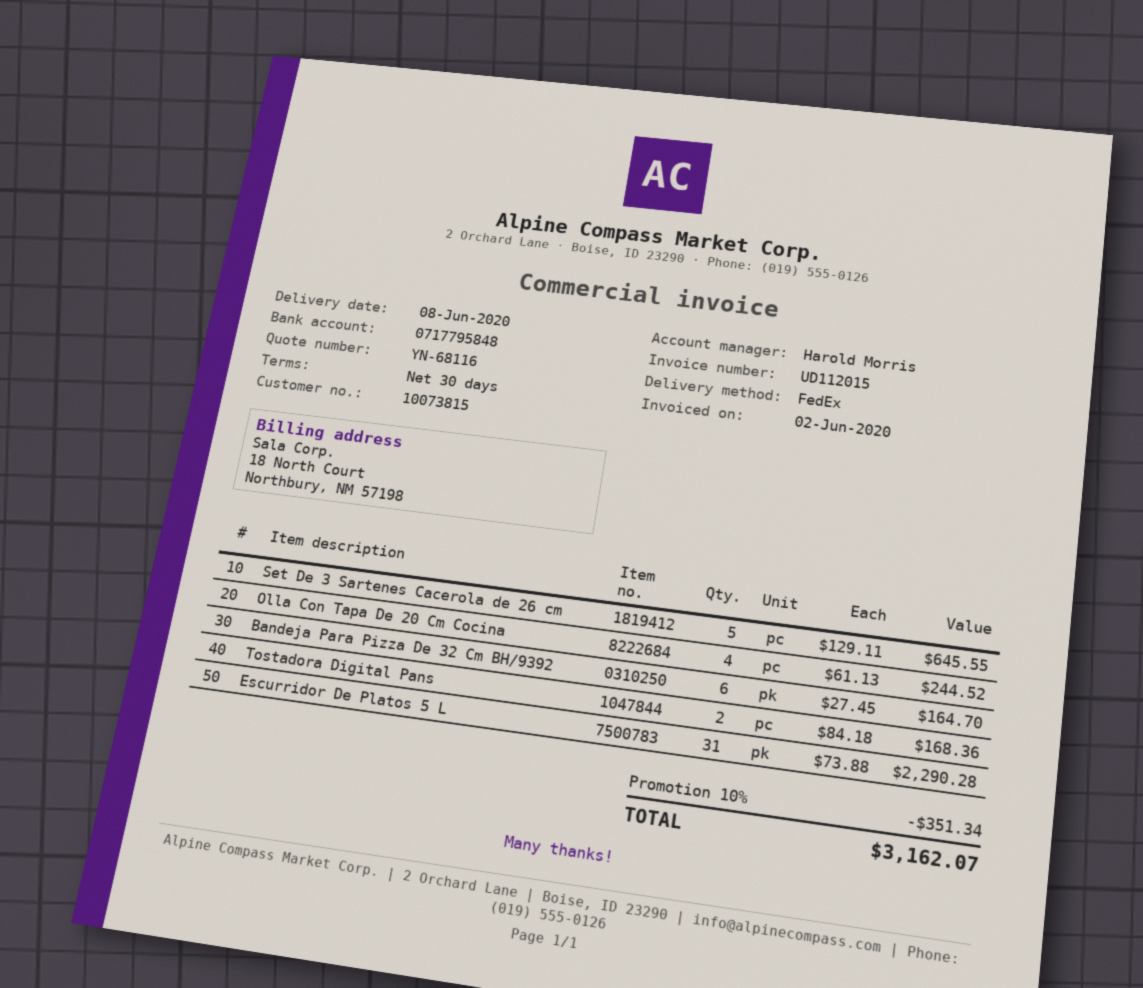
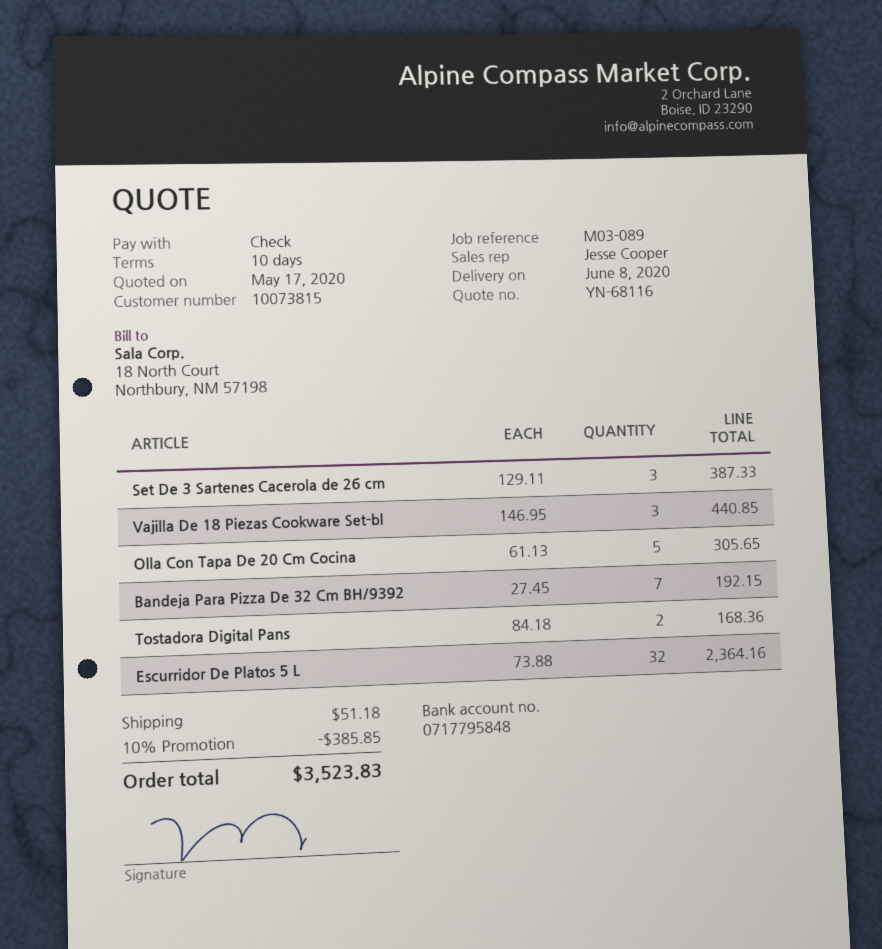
payment terms: 30 days -> 10 days
sales rep: Harold Morris -> Jesse Cooper
Set De 3 Sartenes Cacerola de 26 cm: 5 x 129.11 = 645.55 -> 3 x 129.11 = 387.33
Olla Con Tapa De 20 Cm Cocina: 4 x 61.13 = 244.52 -> 5 x 61.13 = 305.65
Bandeja Para Pizza De 32 Cm BH/9392: 6 x 27.45 = 164.70 -> 7 x 27.45 = 192.15
Escurridor De Platos 5 L: 31 x 73.88 = 2290.28 -> 32 x 73.88 = 2364.16
Vajilla De 18 Piezas Cookware Set-bl: none -> 3 x 146.95 = 440.85
discount: 10% = 351.34 -> 10% = 385.85
shipping: none -> 51.18
total: 3162.07 -> 3523.83

